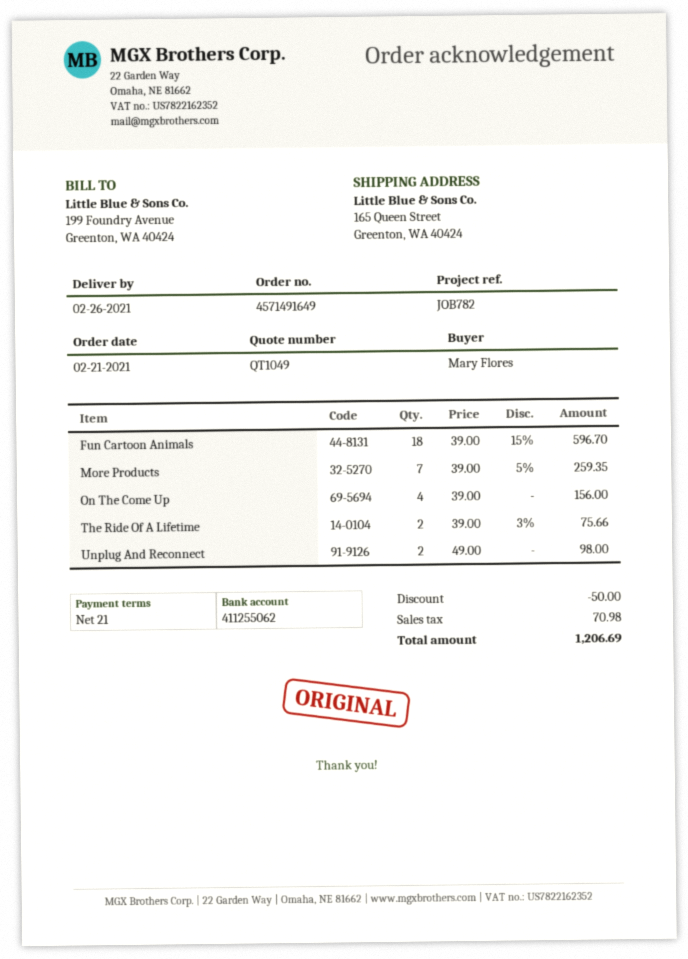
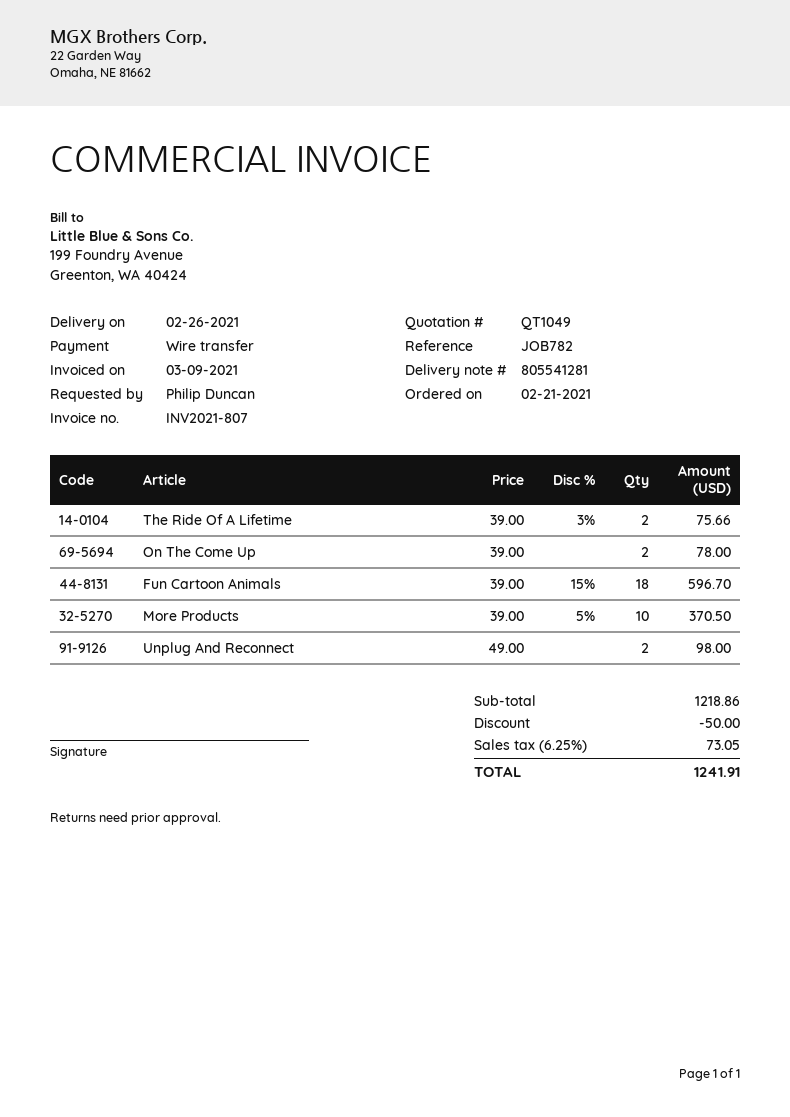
ordered by: Mary Flores -> Philip Duncan
More Products: 7 x 39.00 - 5% = 259.35 -> 10 x 39.00 - 5% = 370.50
On The Come Up: 4 x 39.00 = 156.00 -> 2 x 39.00 = 78.00
tax: 70.98 -> 73.05
total: 1206.69 -> 1241.91

